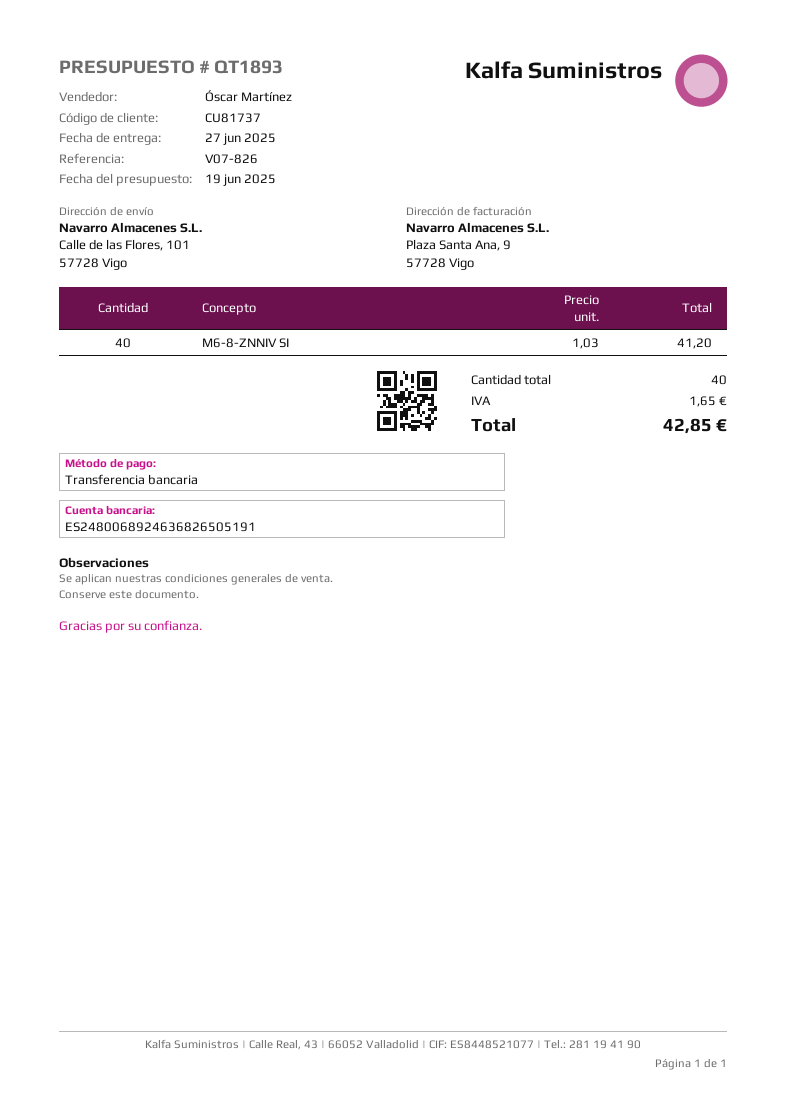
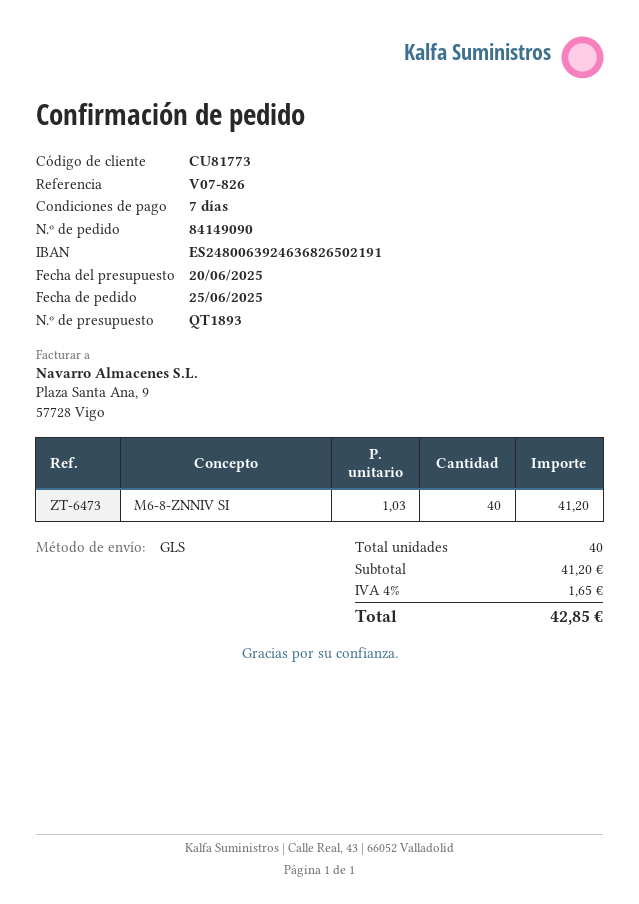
quote date: 2025-06-19 -> 2025-06-20
customer number: CU81737 -> CU81773
bank account: ES2480068924636826505191 -> ES2480063924636826502191

